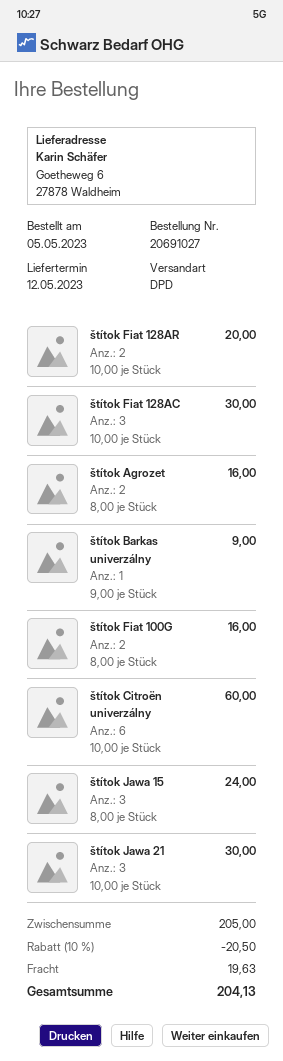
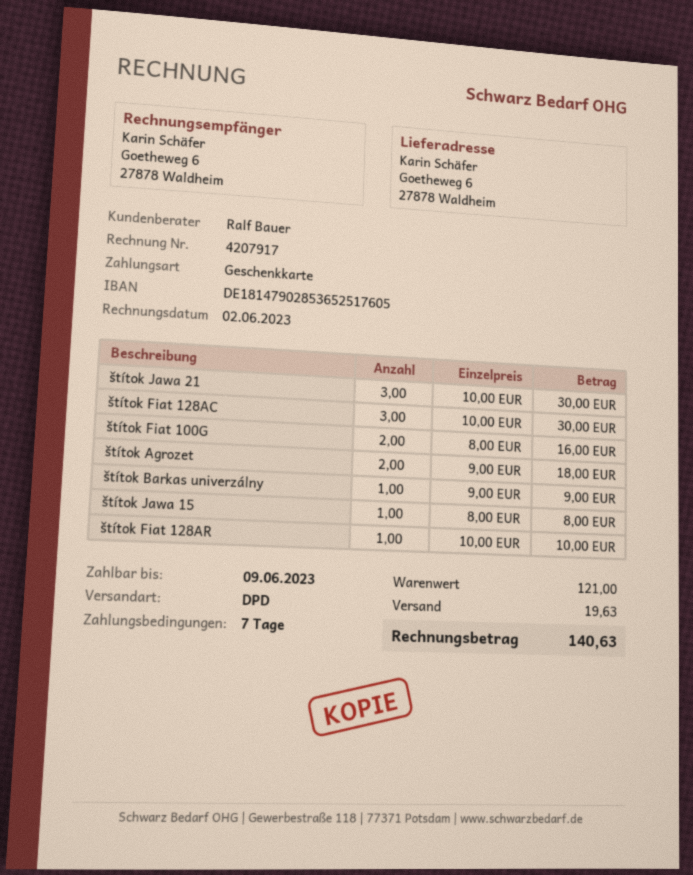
štítok Fiat 128AR: 2 x 10.00 = 20.00 -> 1 x 10.00 = 10.00
štítok Agrozet: 2 x 8.00 = 16.00 -> 2 x 9.00 = 18.00
štítok Citroën univerzálny: 6 x 10.00 = 60.00 -> none
štítok Jawa 15: 3 x 8.00 = 24.00 -> 1 x 8.00 = 8.00
subtotal: 205.00 -> 121.00
discount: 10% = 20.50 -> none
total: 204.13 -> 140.63

